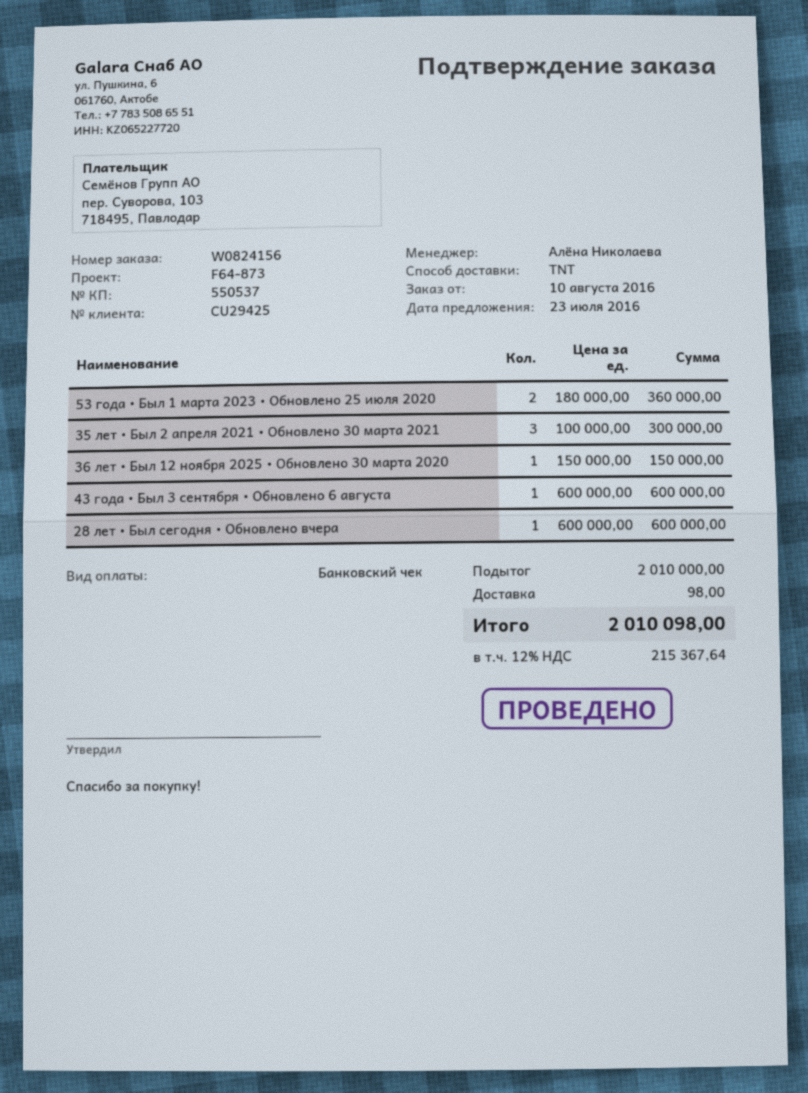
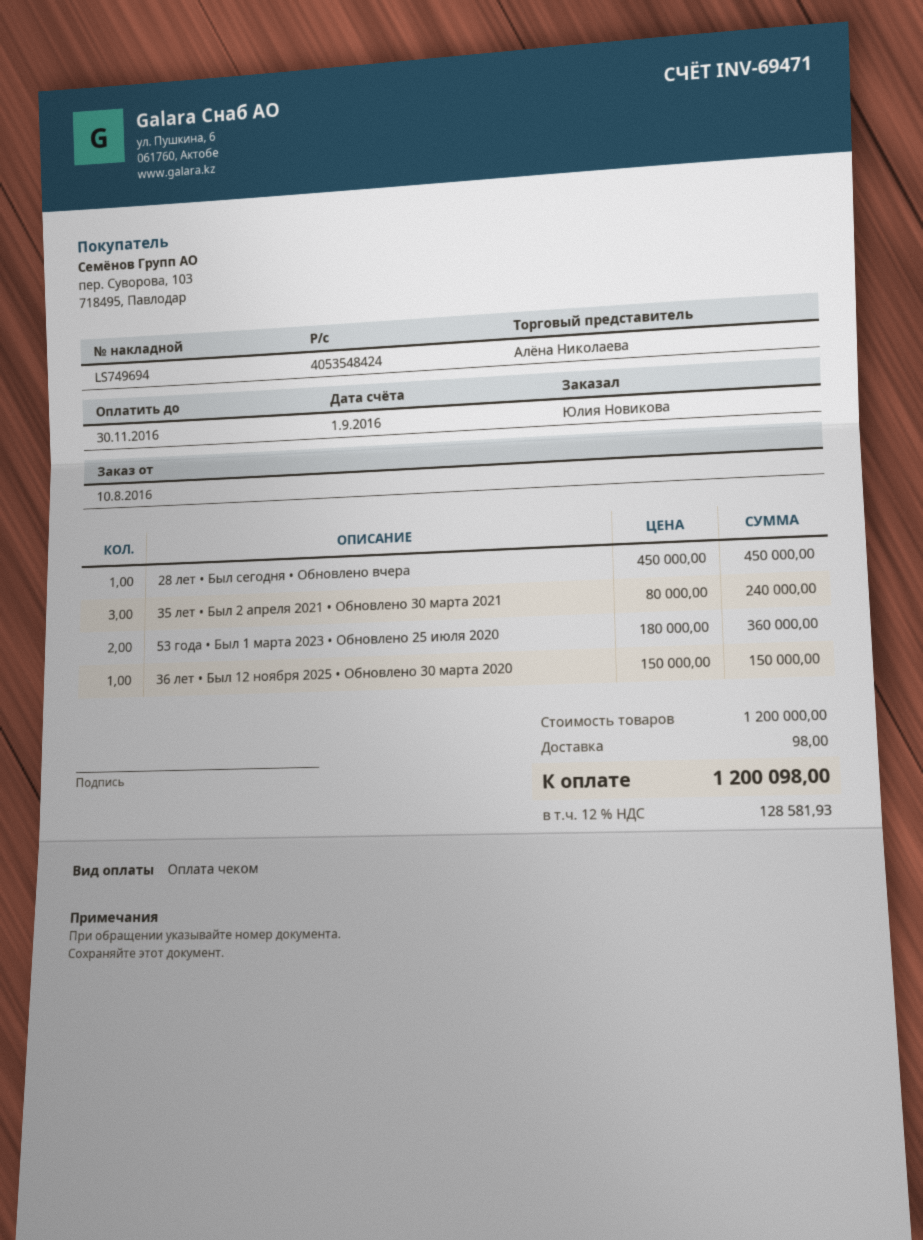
35 лет • Был 2 апреля 2021 • Обновлено 30 марта 2021: 3 x 100000.00 = 300000.00 -> 3 x 80000.00 = 240000.00
43 года • Был 3 сентября • Обновлено 6 августа: 1 x 600000.00 = 600000.00 -> none
28 лет • Был сегодня • Обновлено вчера: 1 x 600000.00 = 600000.00 -> 1 x 450000.00 = 450000.00
subtotal: 2010000.00 -> 1200000.00
tax: 12% = 215367.64 -> 12% = 128581.93
total: 2010098.00 -> 1200098.00

